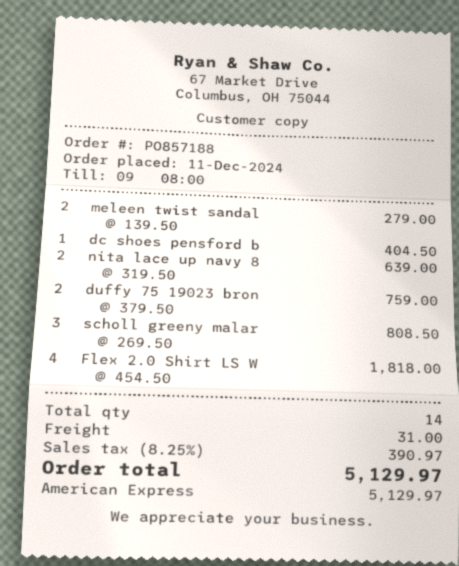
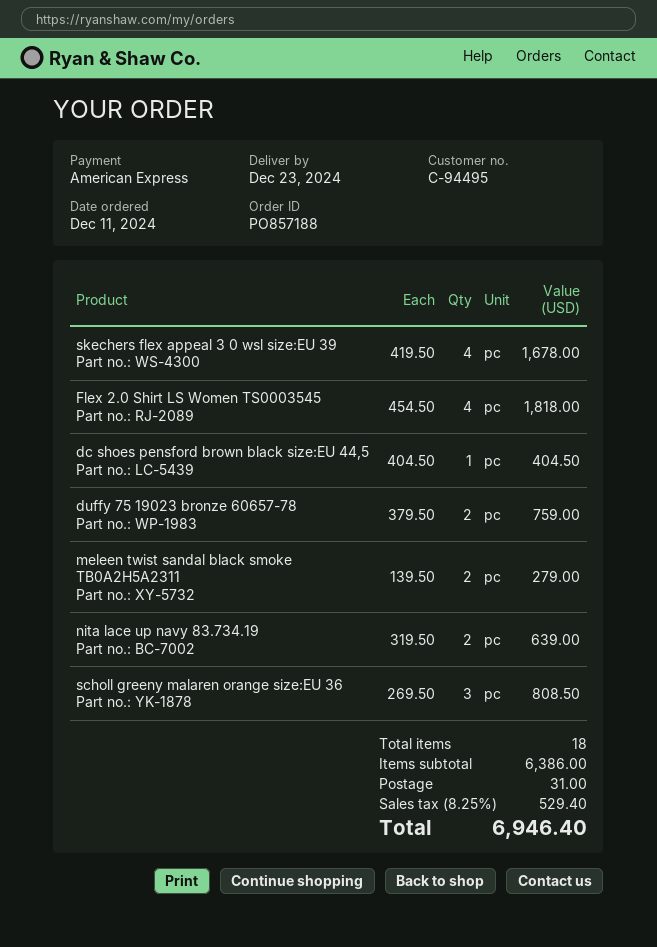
skechers flex appeal 3 0 wsl size:EU 39: none -> 4 x 419.50 = 1678.00
total quantity: 14 -> 18
tax: 8.25% = 390.97 -> 8.25% = 529.40
total: 5129.97 -> 6946.40

